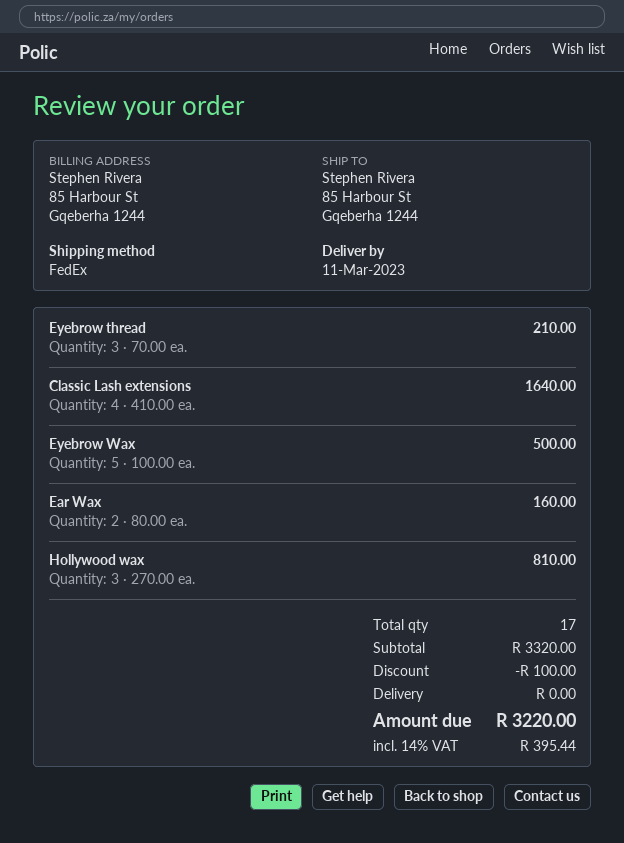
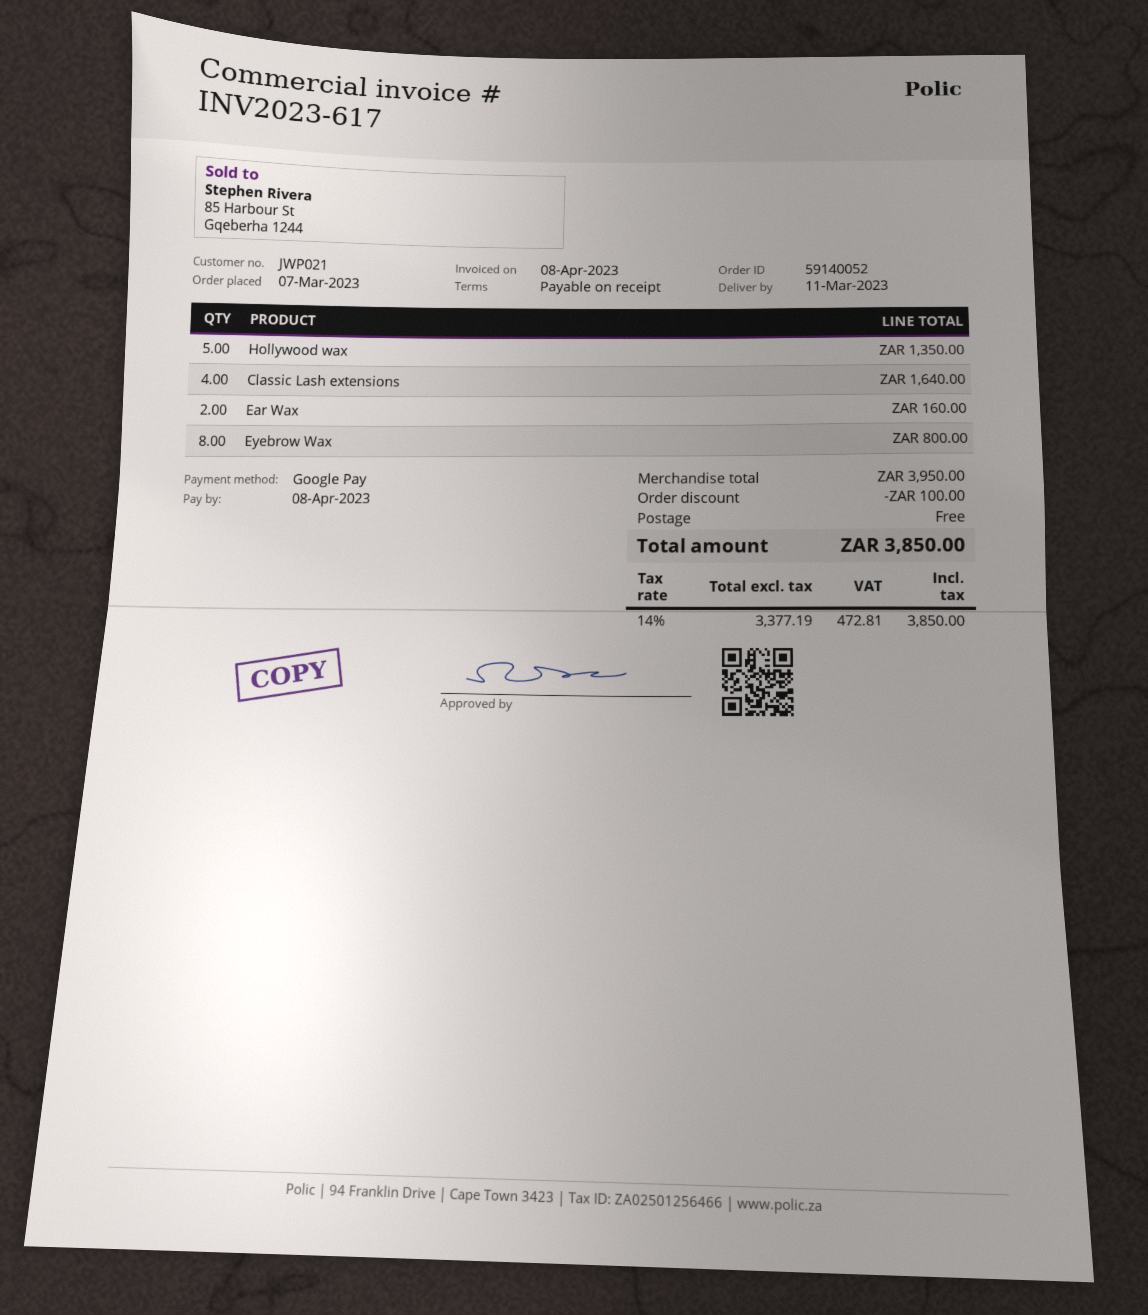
Eyebrow thread: 3 for 210.00 -> none
Eyebrow Wax: 5 for 500.00 -> 8 for 800.00
Hollywood wax: 3 for 810.00 -> 5 for 1350.00
subtotal: 3320.00 -> 3950.00
tax: 14% = 395.44 -> 14% = 472.81
total: 3220.00 -> 3850.00

